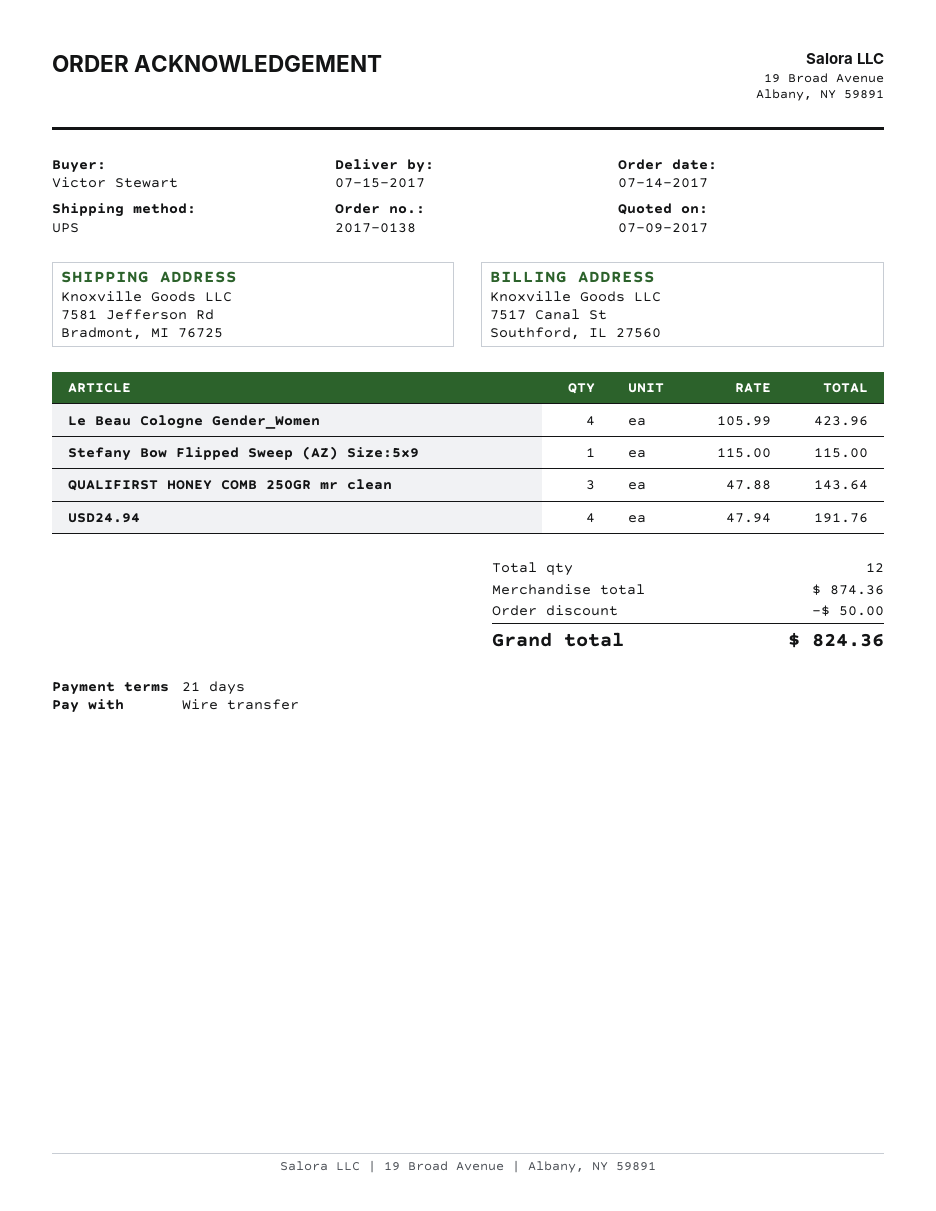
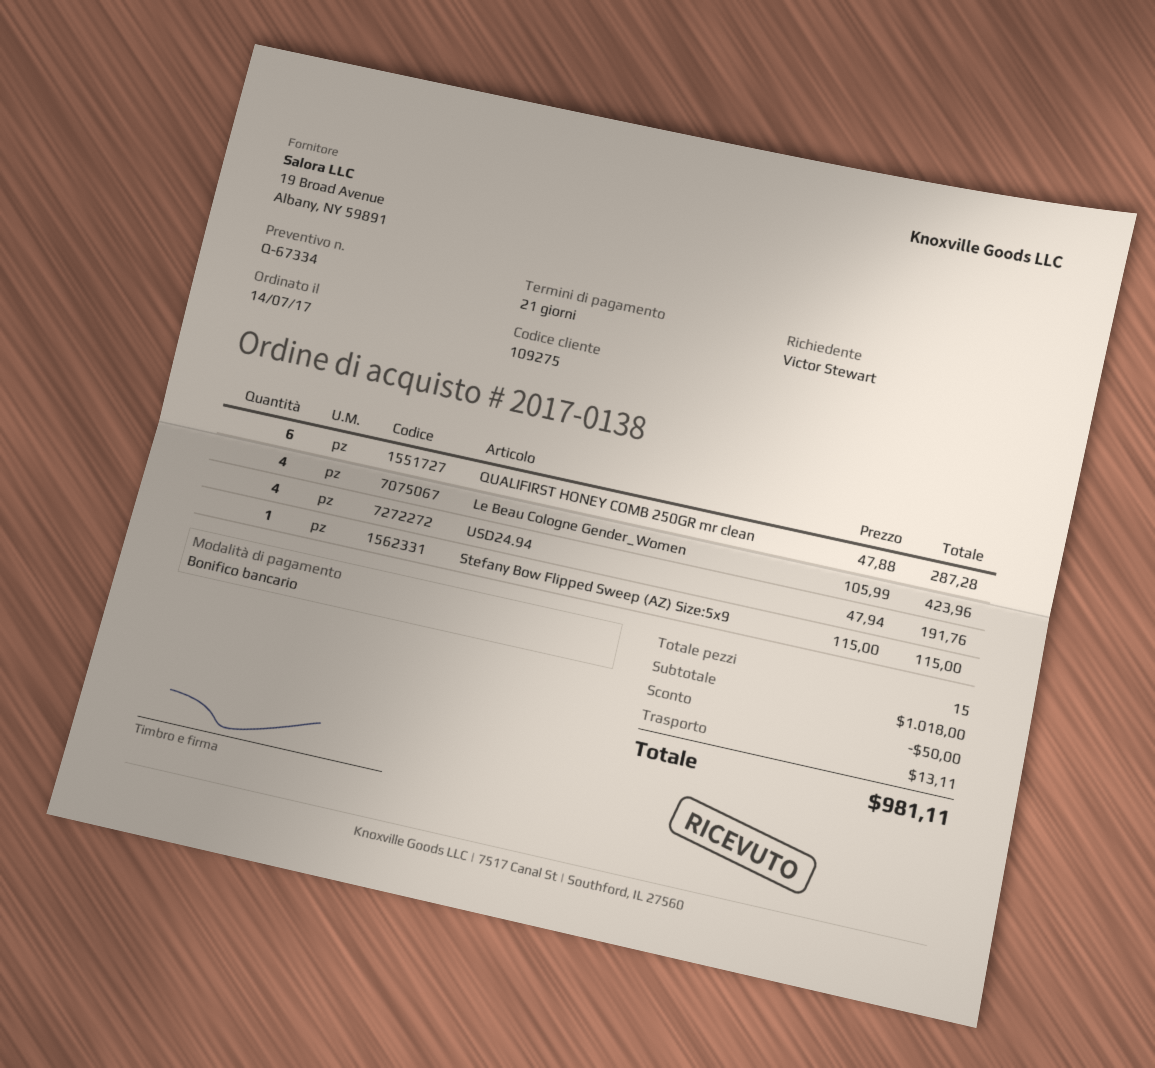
QUALIFIRST HONEY COMB 250GR mr clean: 3 x 47.88 = 143.64 -> 6 x 47.88 = 287.28
total quantity: 12 -> 15
subtotal: 874.36 -> 1018.00
shipping: none -> 13.11
total: 824.36 -> 981.11

